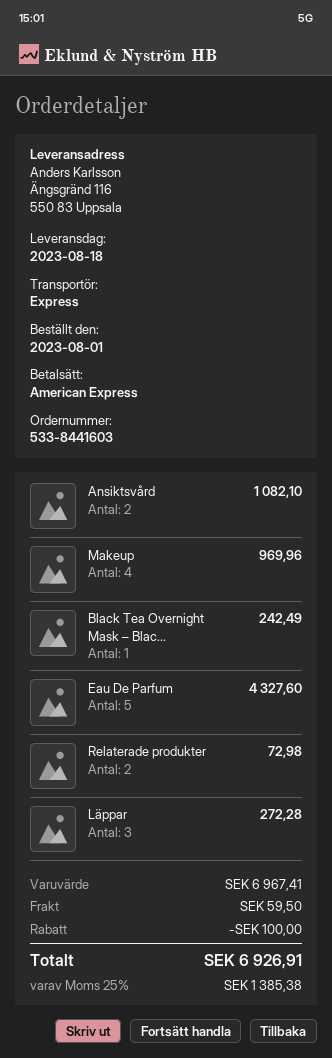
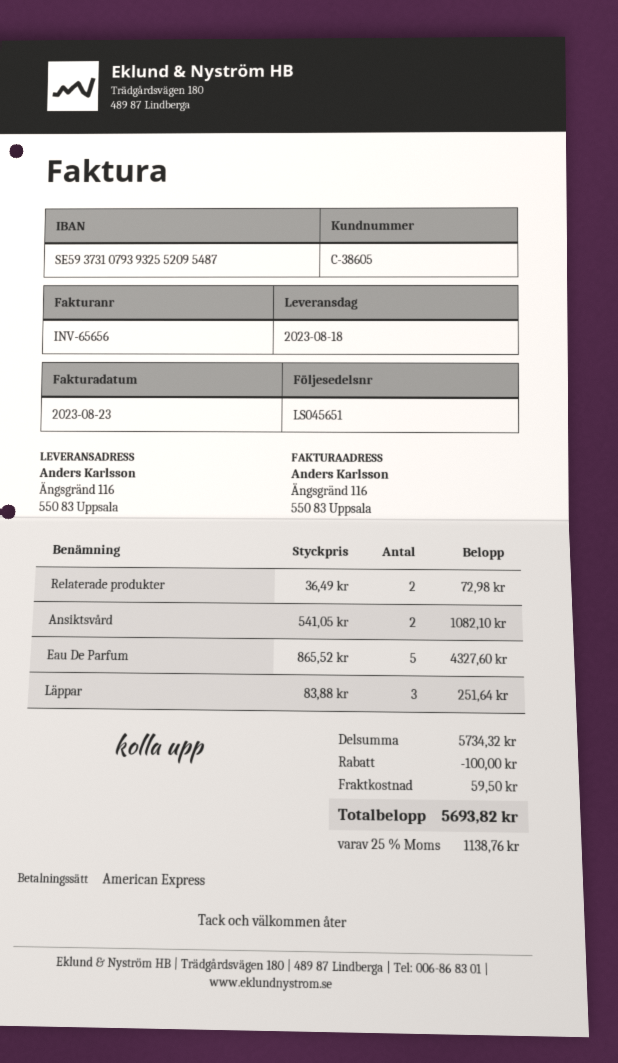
Makeup: 4 for 969.96 -> none
Black Tea Overnight Mask – Blac...: 1 for 242.49 -> none
Läppar: 3 for 272.28 -> 3 for 251.64
subtotal: 6967.41 -> 5734.32
tax: 25% = 1385.38 -> 25% = 1138.76
total: 6926.91 -> 5693.82

